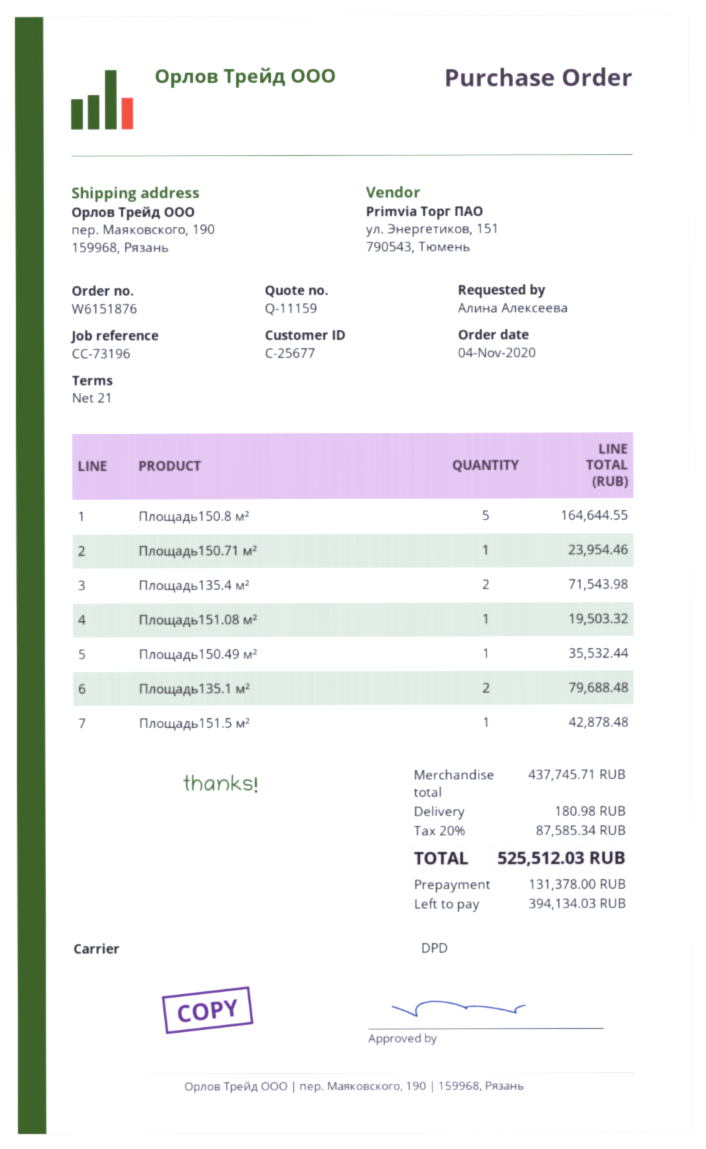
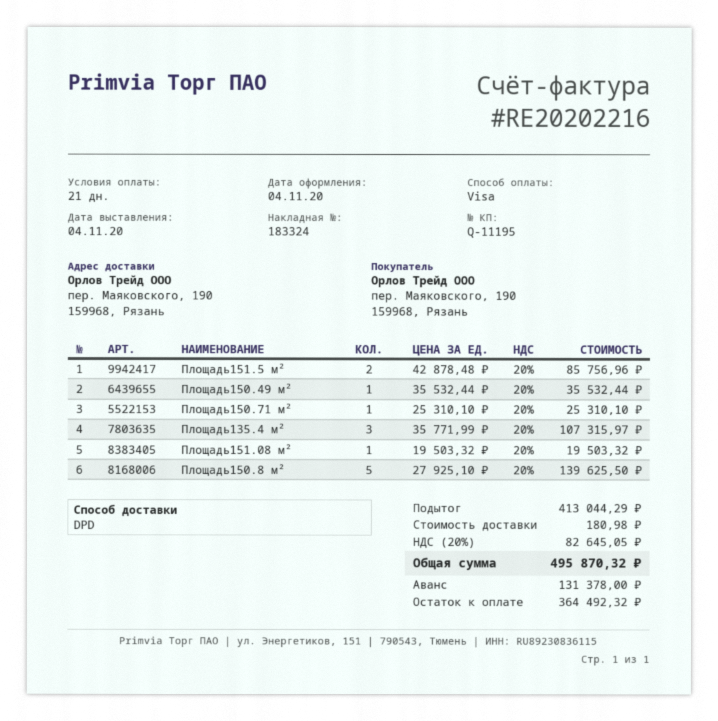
quote number: Q-11159 -> Q-11195
Площадь150.8 м²: 5 for 164644.55 -> 5 for 139625.50
Площадь150.71 м²: 1 for 23954.46 -> 1 for 25310.10
Площадь135.4 м²: 2 for 71543.98 -> 3 for 107315.97
Площадь135.1 м²: 2 for 79688.48 -> none
Площадь151.5 м²: 1 for 42878.48 -> 2 for 85756.96
subtotal: 437745.71 -> 413044.29
tax: 20% = 87585.34 -> 20% = 82645.05
total: 525512.03 -> 495870.32
balance: 394134.03 -> 364492.32

